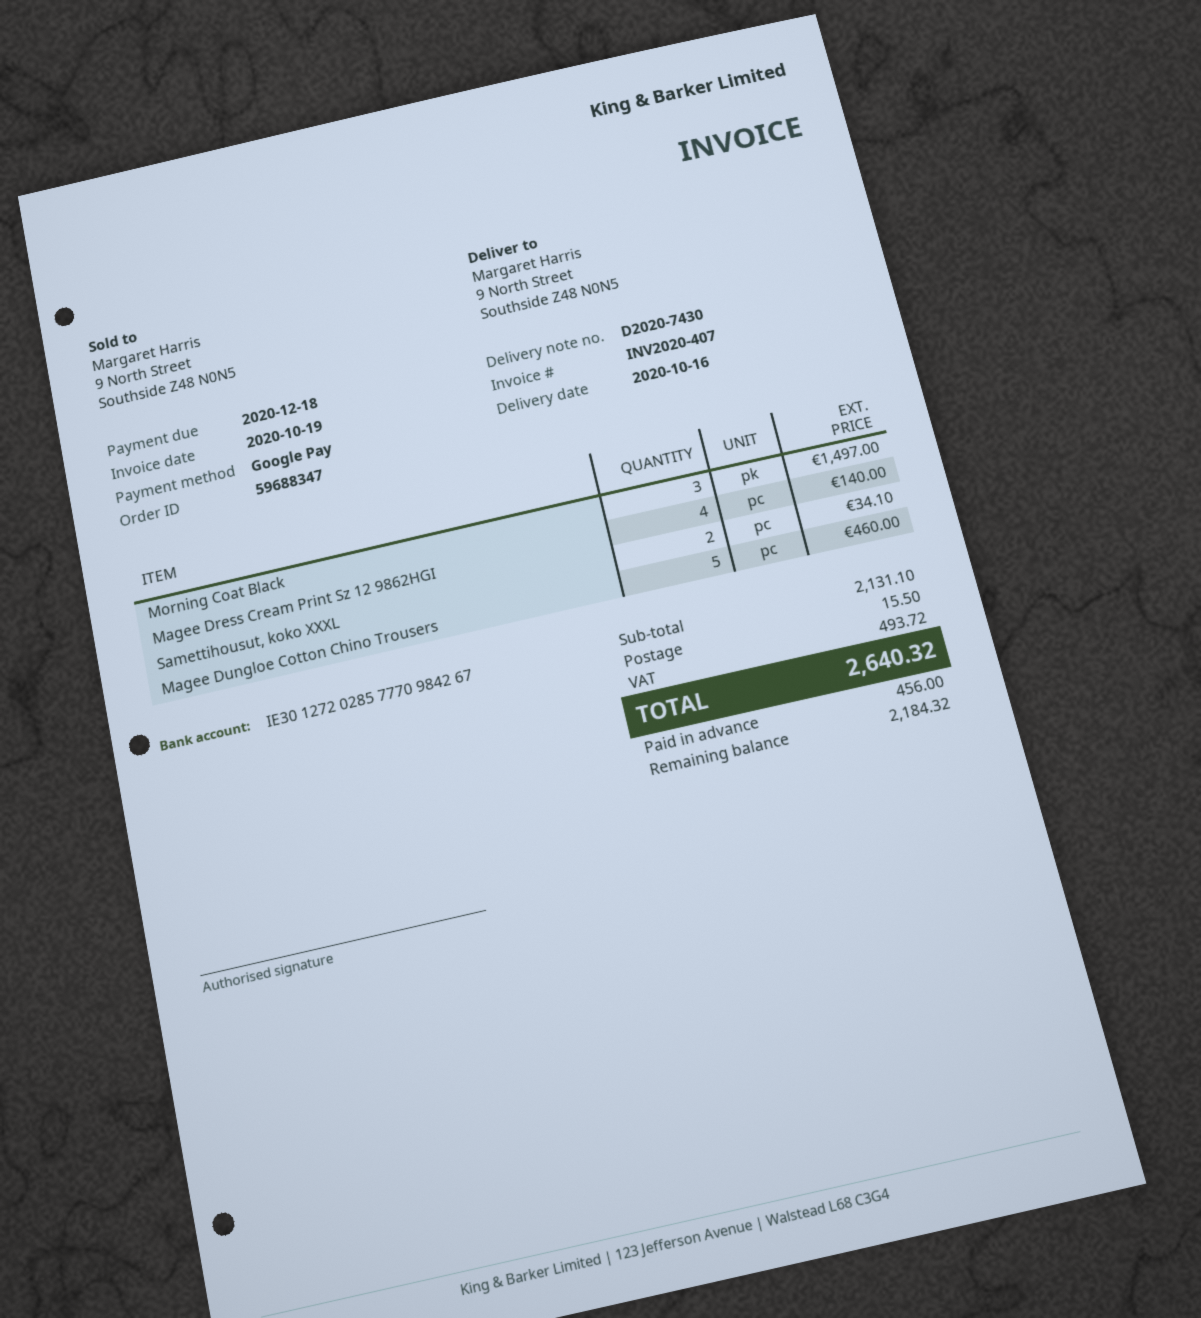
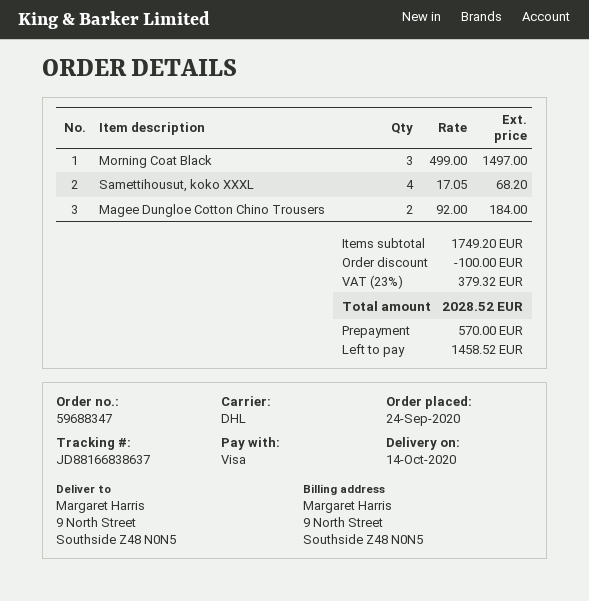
delivery date: 2020-10-16 -> 2020-10-14
payment method: Google Pay -> Visa
Magee Dress Cream Print Sz 12 9862HGI: 4 for 140.00 -> none
Samettihousut, koko XXXL: 2 for 34.10 -> 4 for 68.20
Magee Dungloe Cotton Chino Trousers: 5 for 460.00 -> 2 for 184.00
subtotal: 2131.10 -> 1749.20
discount: none -> 100.00
shipping: 15.50 -> none
tax: 493.72 -> 379.32
total: 2640.32 -> 2028.52
deposit: 456.00 -> 570.00
balance: 2184.32 -> 1458.52

